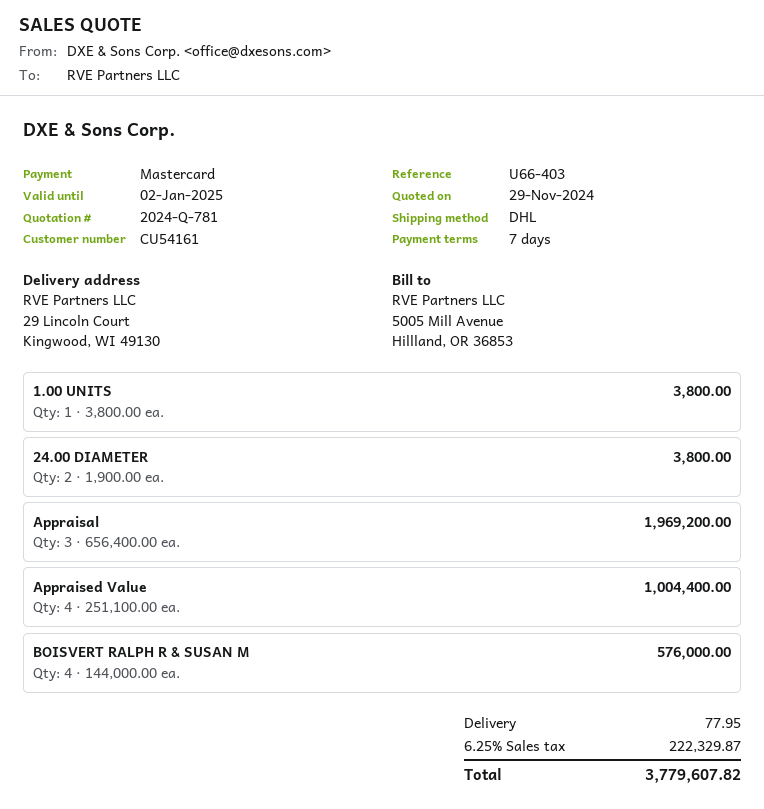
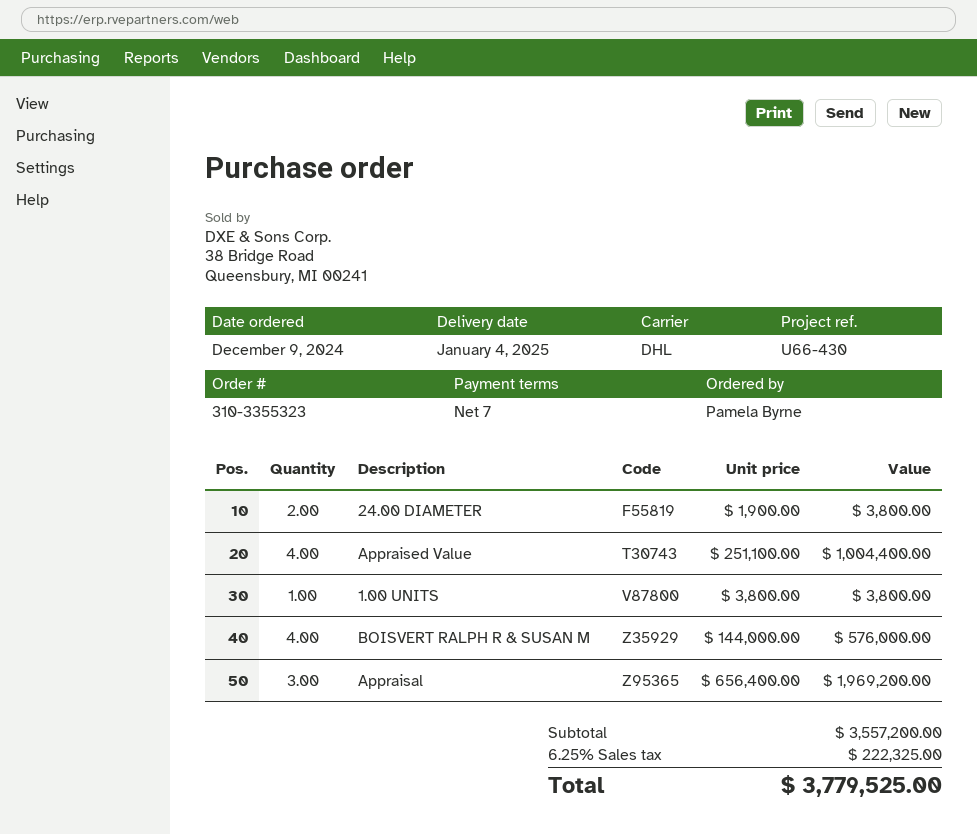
reference: U66-403 -> U66-430
shipping: 77.95 -> none
tax: 6.25% = 222329.87 -> 6.25% = 222325.00
total: 3779607.82 -> 3779525.00

